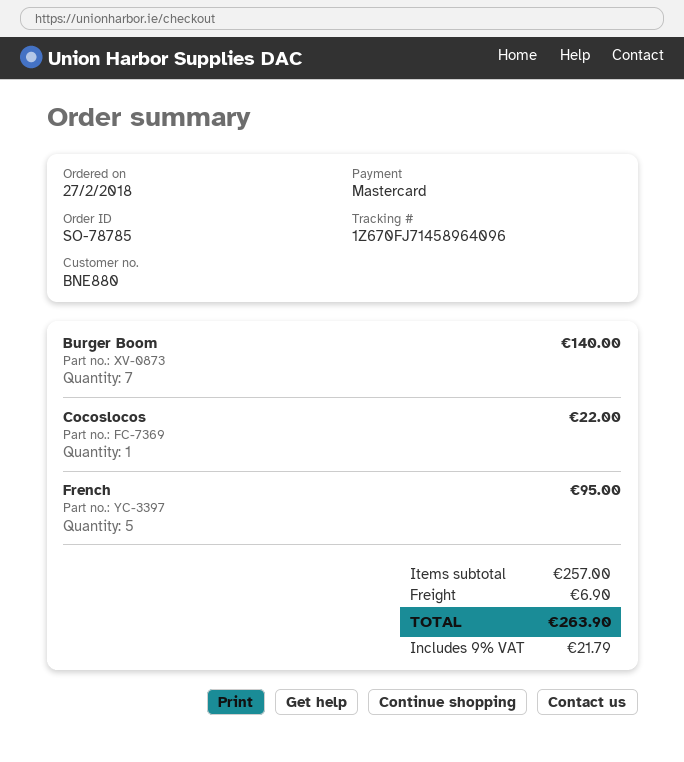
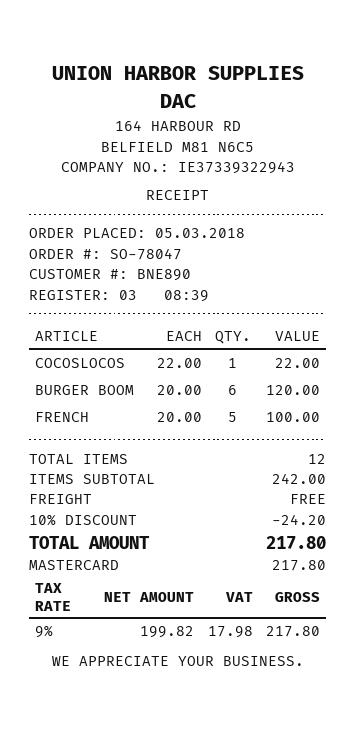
order number: SO-78785 -> SO-78047
order date: 2018-02-27 -> 2018-03-05
customer number: BNE880 -> BNE890
Burger Boom: 7 for 140.00 -> 6 for 120.00
French: 5 for 95.00 -> 5 for 100.00
subtotal: 257.00 -> 242.00
discount: none -> 10% = 24.20
shipping: 6.90 -> 0.00
tax: 9% = 21.79 -> 9% = 17.98
total: 263.90 -> 217.80

